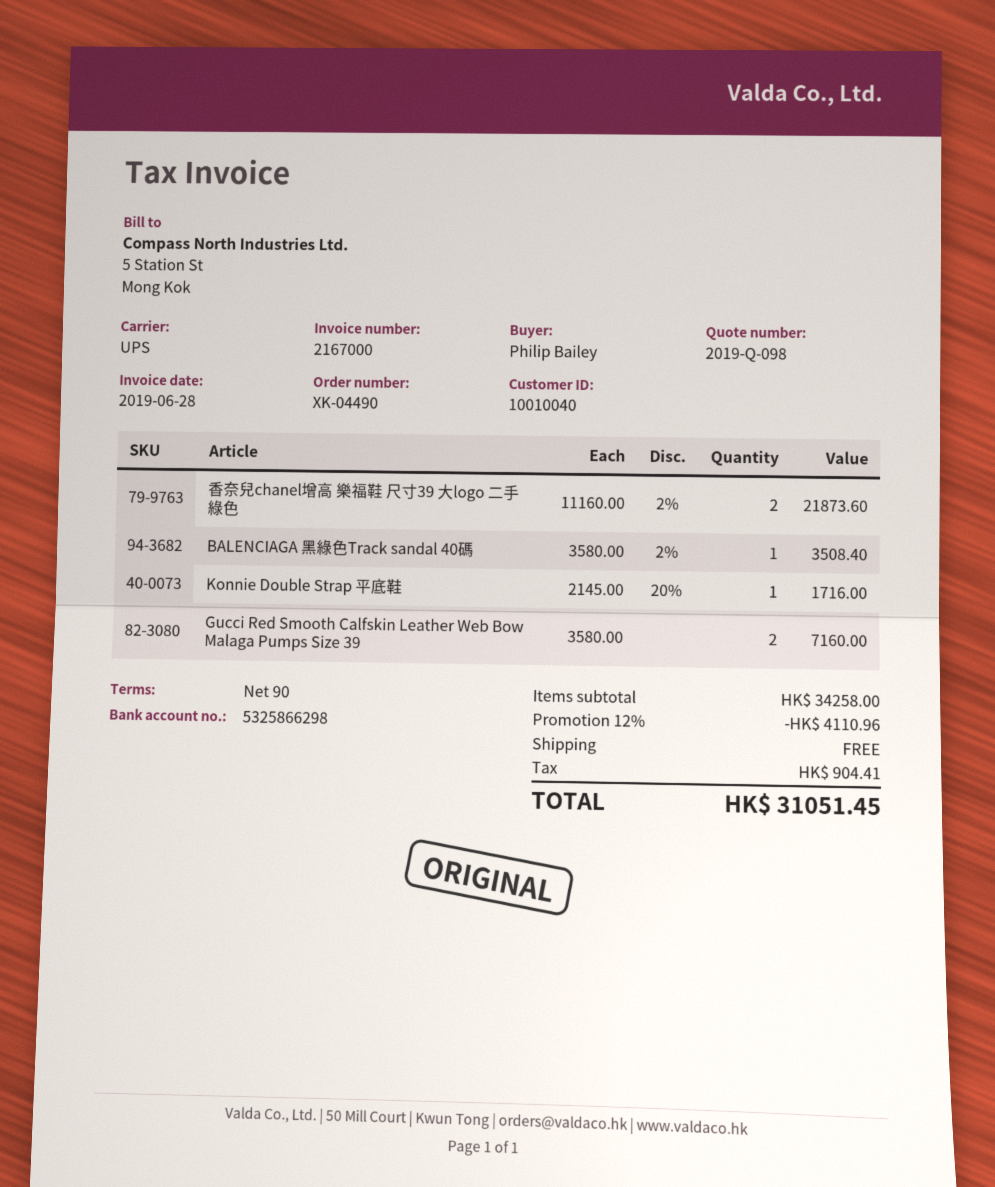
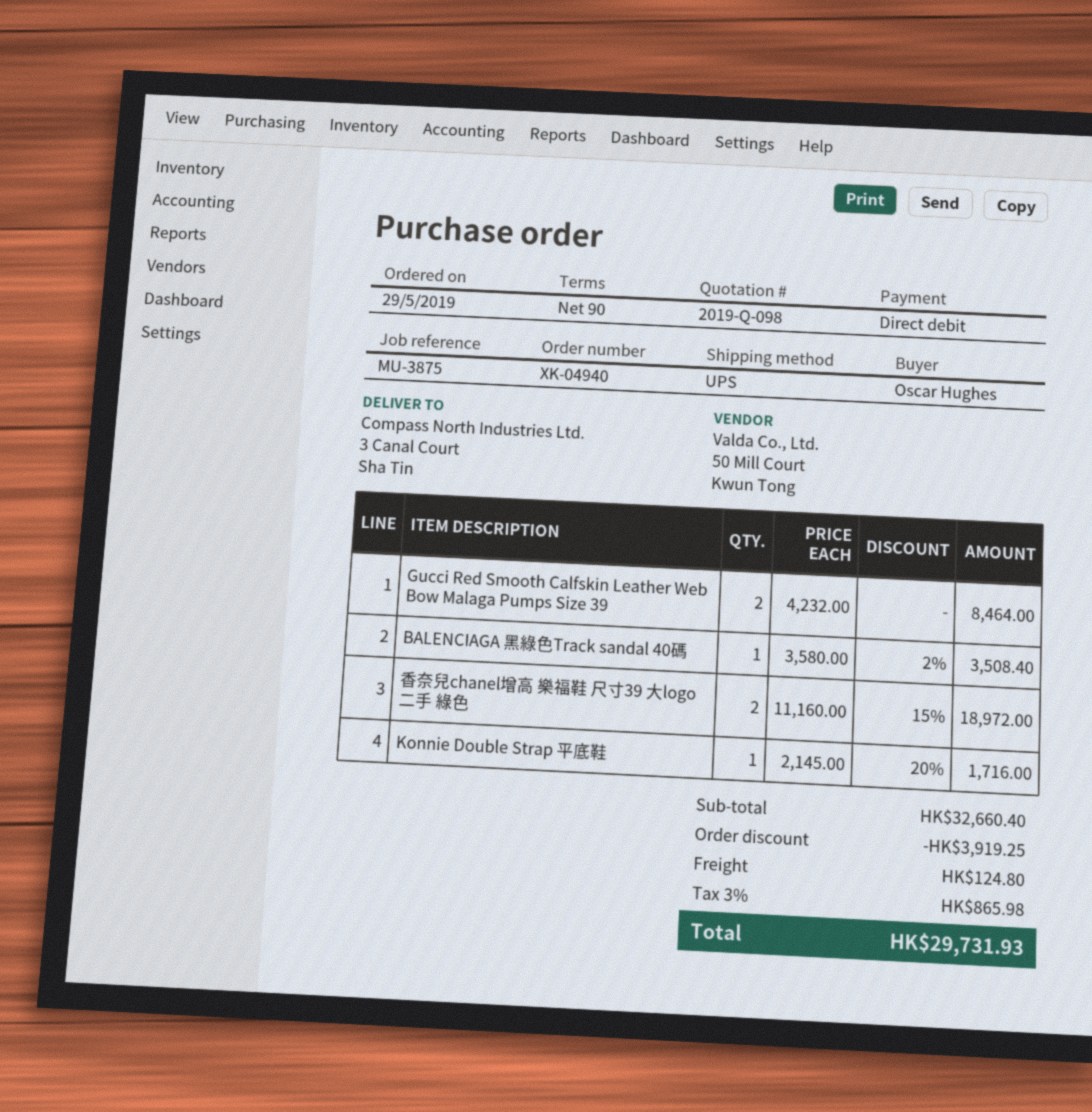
order number: XK-04490 -> XK-04940
ordered by: Philip Bailey -> Oscar Hughes
香奈兒chanel增高 樂福鞋 尺寸39 大logo 二手 綠色: 2 x 11160.00 - 2% = 21873.60 -> 2 x 11160.00 - 15% = 18972.00
Gucci Red Smooth Calfskin Leather Web Bow Malaga Pumps Size 39: 2 x 3580.00 = 7160.00 -> 2 x 4232.00 = 8464.00
subtotal: 34258.00 -> 32660.40
discount: 4110.96 -> 3919.25
shipping: 0.00 -> 124.80
tax: 904.41 -> 865.98
total: 31051.45 -> 29731.93

